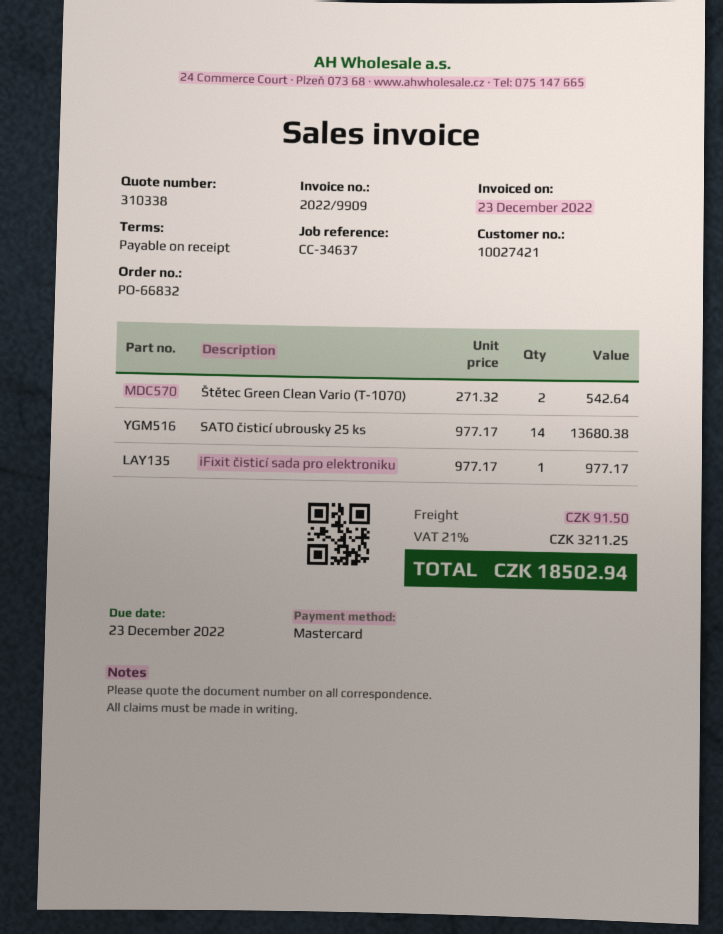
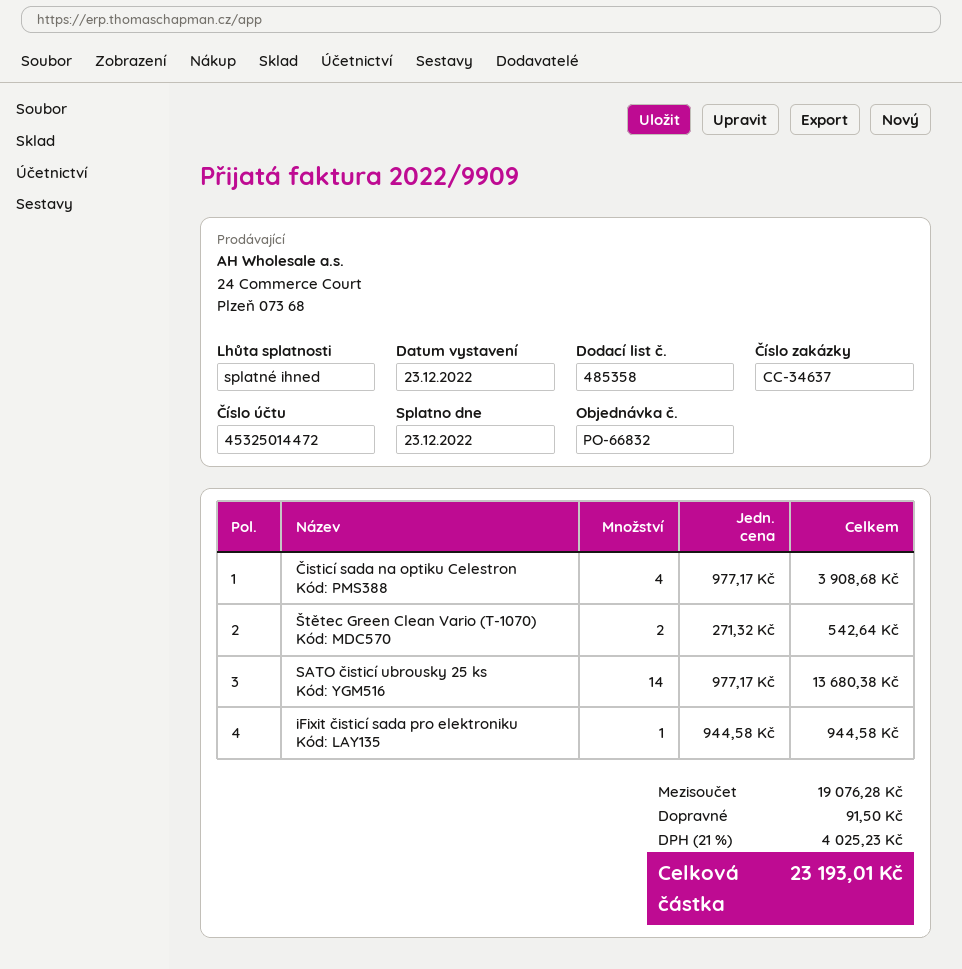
iFixit čisticí sada pro elektroniku: 1 x 977.17 = 977.17 -> 1 x 944.58 = 944.58
Čisticí sada na optiku Celestron: none -> 4 x 977.17 = 3908.68
tax: 21% = 3211.25 -> 21% = 4025.23
total: 18502.94 -> 23193.01

